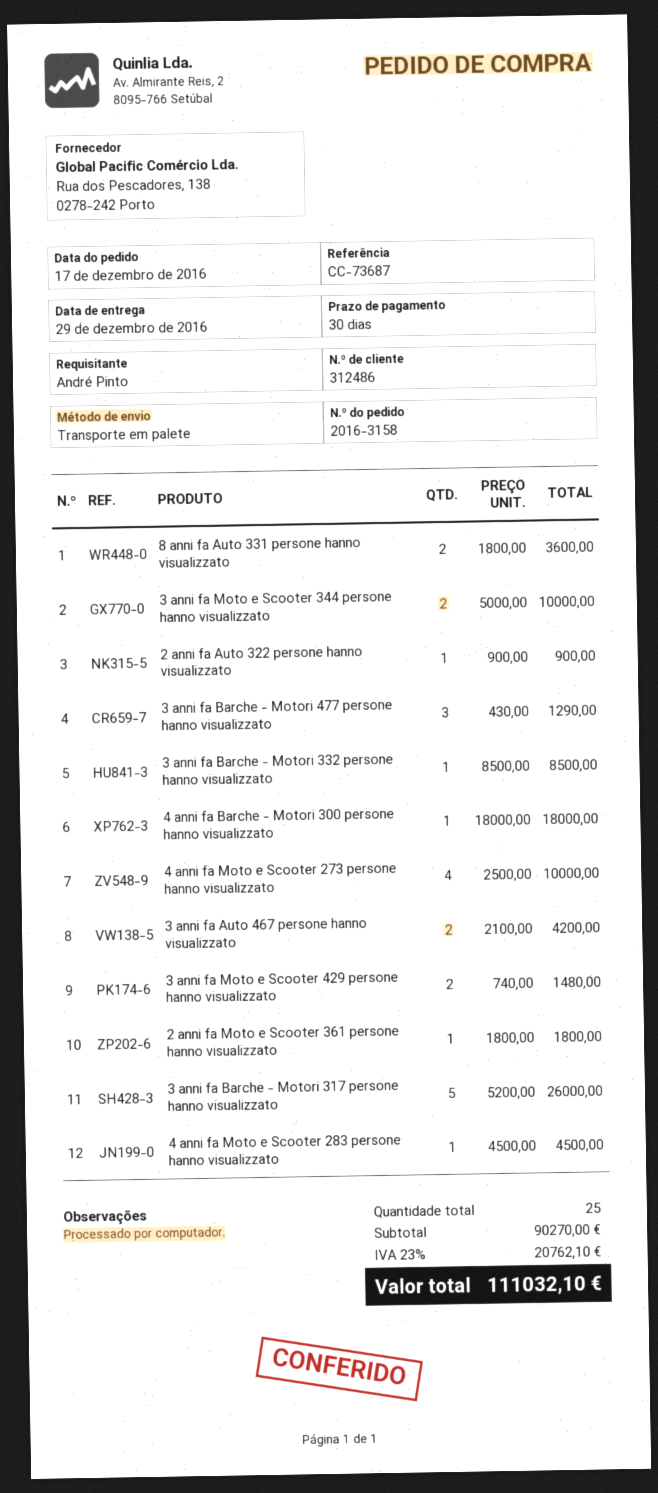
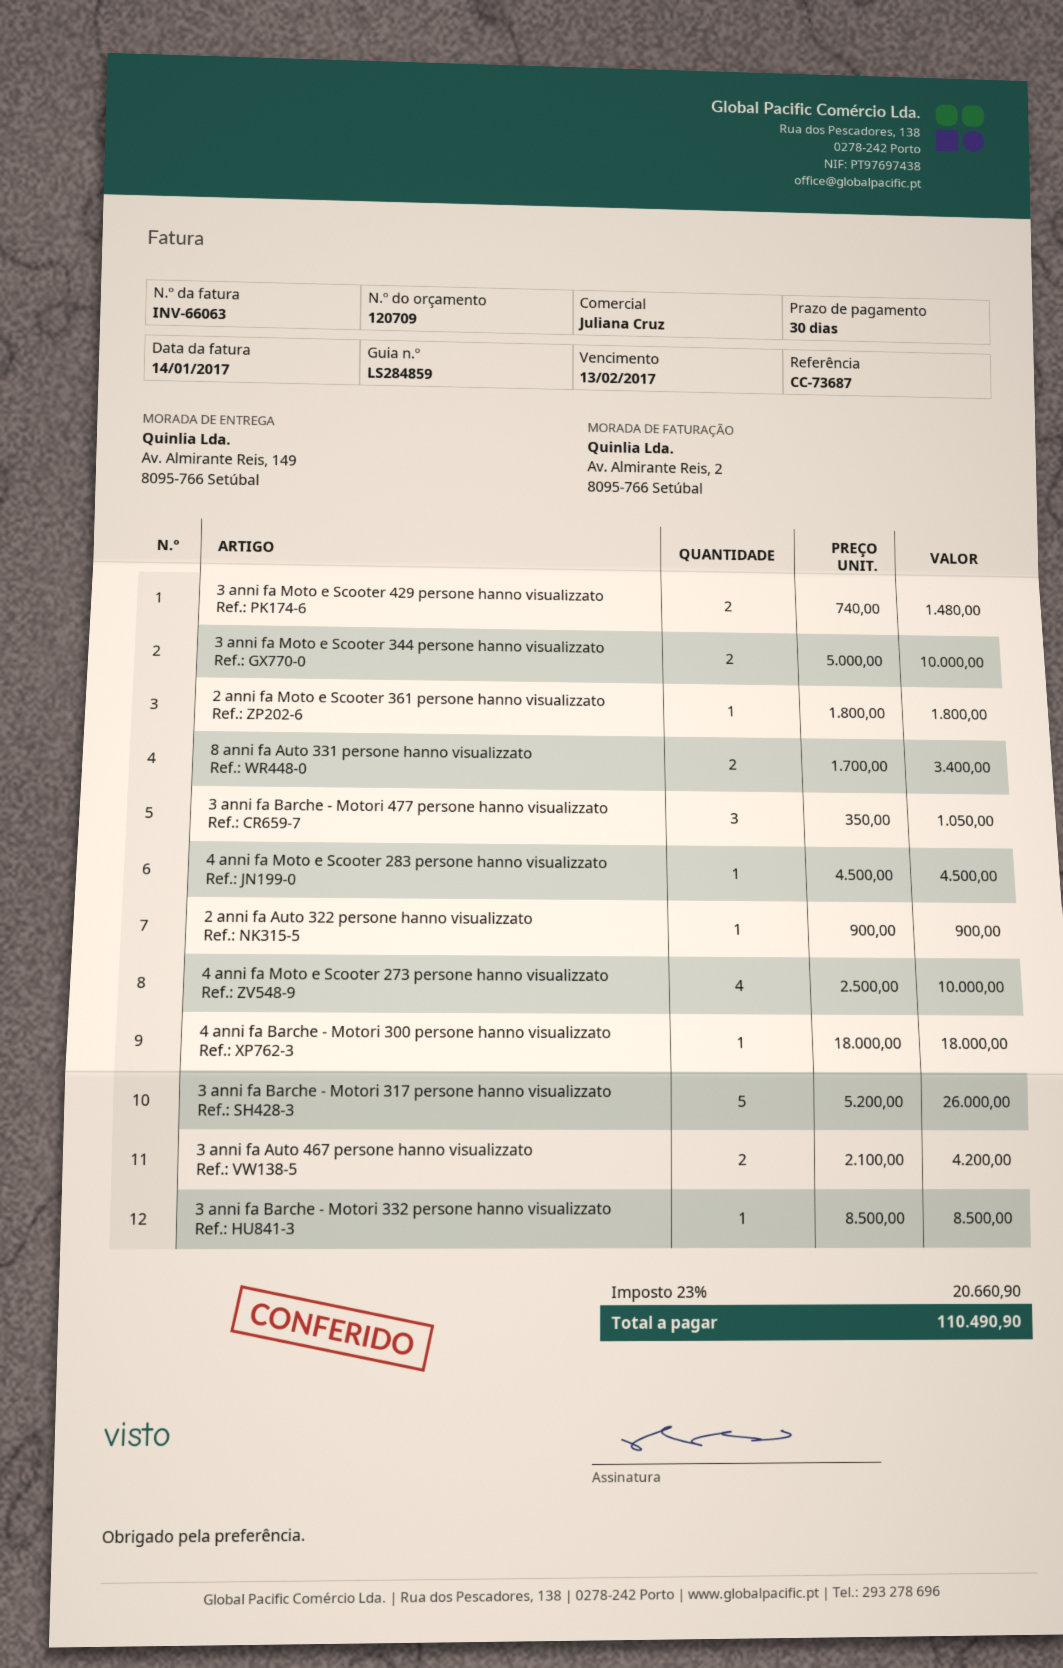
8 anni fa Auto 331 persone hanno visualizzato: 2 x 1800.00 = 3600.00 -> 2 x 1700.00 = 3400.00
3 anni fa Barche - Motori 477 persone hanno visualizzato: 3 x 430.00 = 1290.00 -> 3 x 350.00 = 1050.00
tax: 23% = 20762.10 -> 23% = 20660.90
total: 111032.10 -> 110490.90

